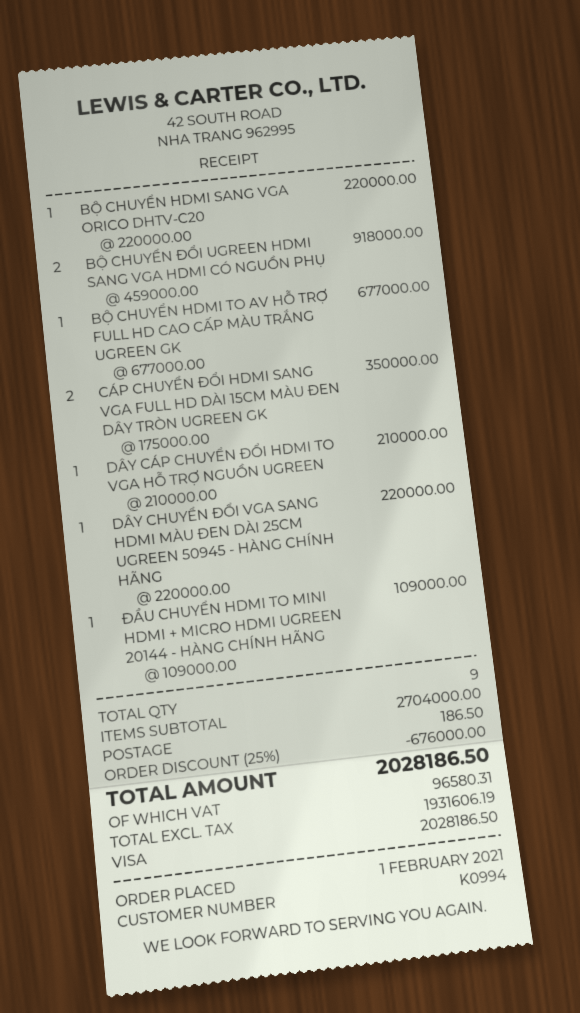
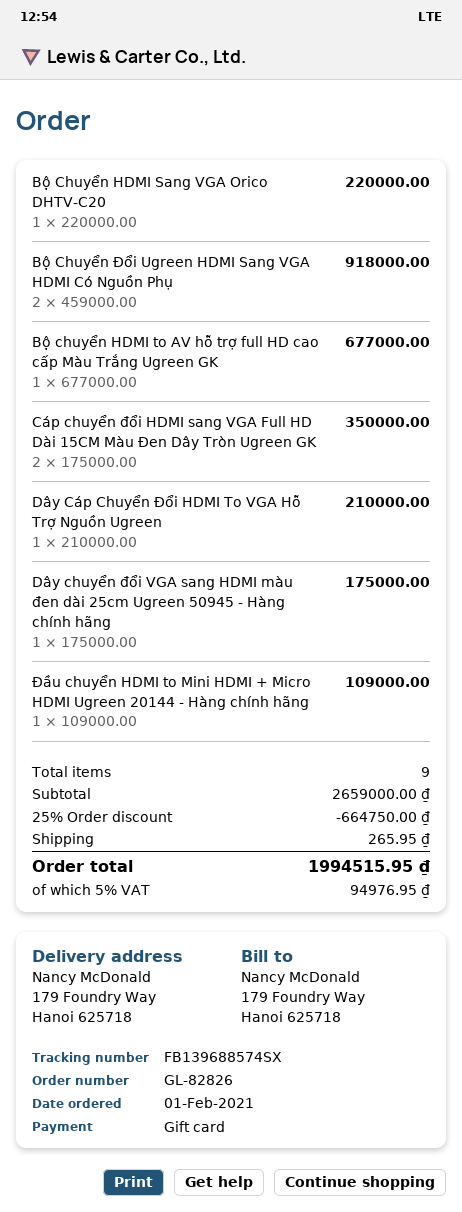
payment method: Visa -> gift card
DÂY CHUYỂN ĐỔI VGA SANG HDMI MÀU ĐEN DÀI 25CM UGREEN 50945 - HÀNG CHÍNH HÃNG: 1 x 220000.00 = 220000.00 -> 1 x 175000.00 = 175000.00
subtotal: 2704000.00 -> 2659000.00
discount: 25% = 676000.00 -> 25% = 664750.00
shipping: 186.50 -> 265.95
tax: 96580.31 -> 94976.95
total: 2028186.50 -> 1994515.95

